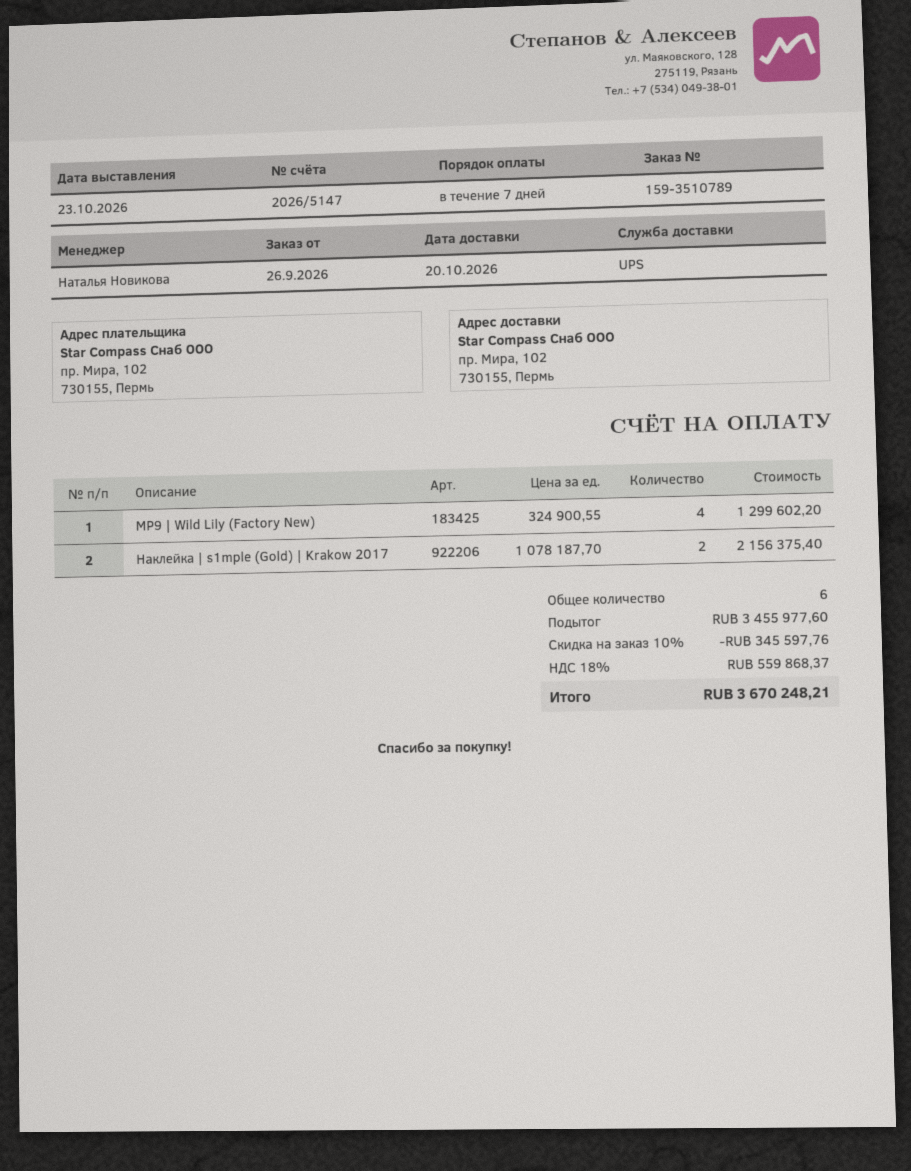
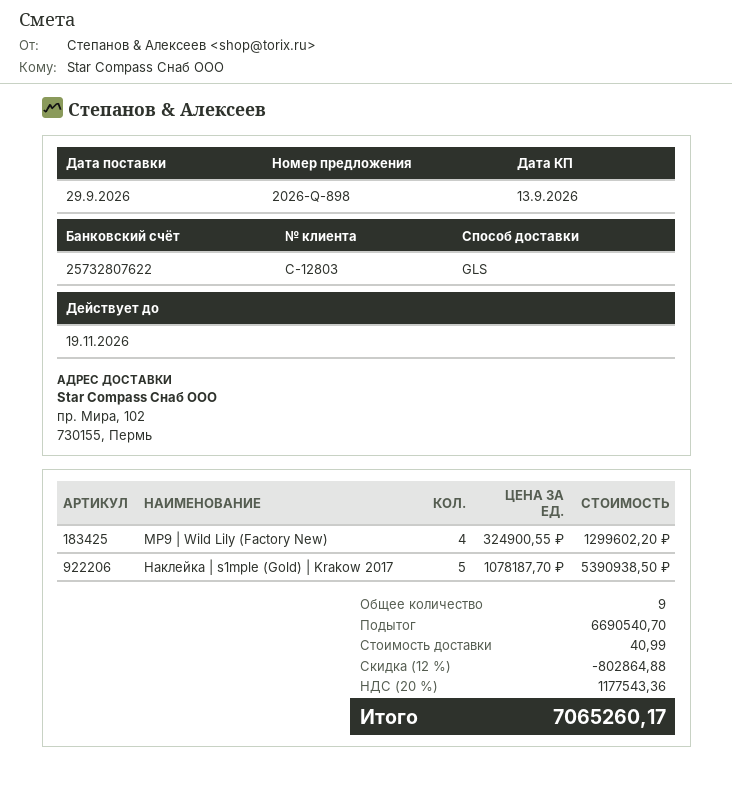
delivery date: 2026-10-20 -> 2026-09-29
shipping method: UPS -> GLS
Наклейка | s1mple (Gold) | Krakow 2017: 2 x 1078187.70 = 2156375.40 -> 5 x 1078187.70 = 5390938.50
total quantity: 6 -> 9
subtotal: 3455977.60 -> 6690540.70
discount: 10% = 345597.76 -> 12% = 802864.88
shipping: none -> 40.99
tax: 18% = 559868.37 -> 20% = 1177543.36
total: 3670248.21 -> 7065260.17

